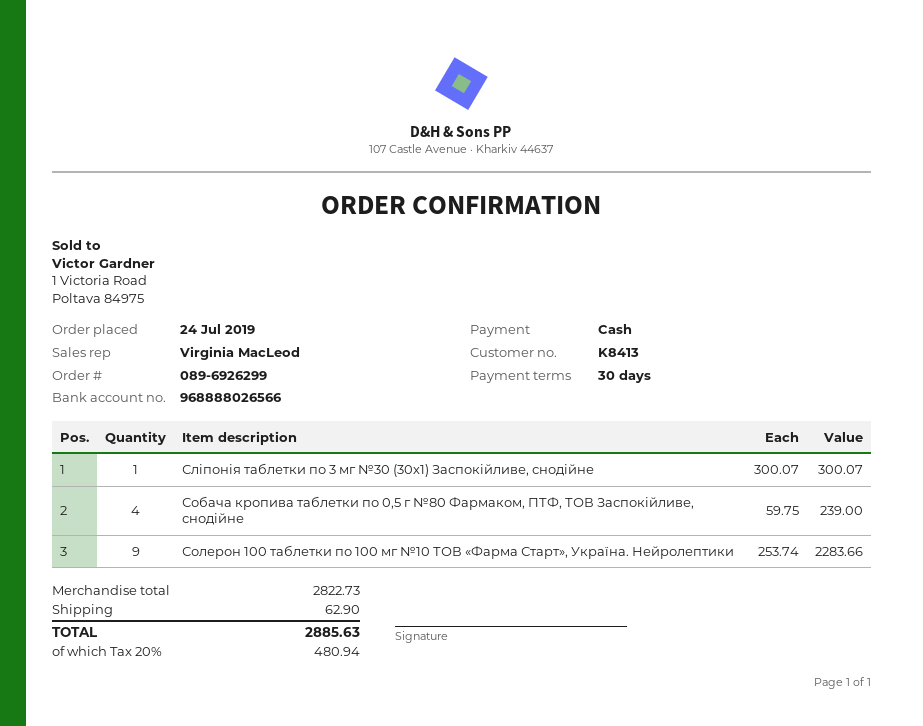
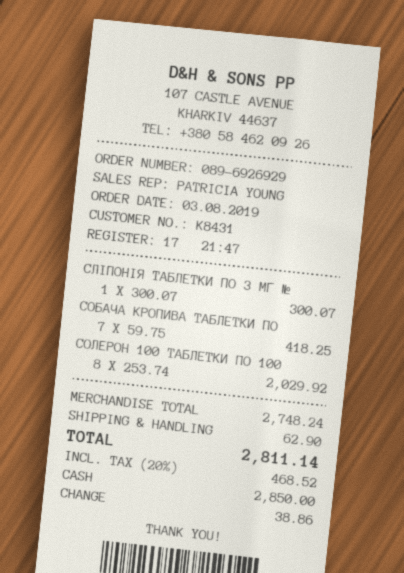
order number: 089-6926299 -> 089-6926929
order date: 2019-07-24 -> 2019-08-03
customer number: K8413 -> K8431
sales rep: Virginia MacLeod -> PATRICIA YOUNG
Собача кропива таблетки по 0,5 г №80 Фармаком, ПТФ, ТОВ Заспокійливе, снодійне: 4 x 59.75 = 239.00 -> 7 x 59.75 = 418.25
Солерон 100 таблетки по 100 мг №10 ТОВ «Фарма Старт», Україна. Нейролептики: 9 x 253.74 = 2283.66 -> 8 x 253.74 = 2029.92
subtotal: 2822.73 -> 2748.24
tax: 20% = 480.94 -> 20% = 468.52
total: 2885.63 -> 2811.14

